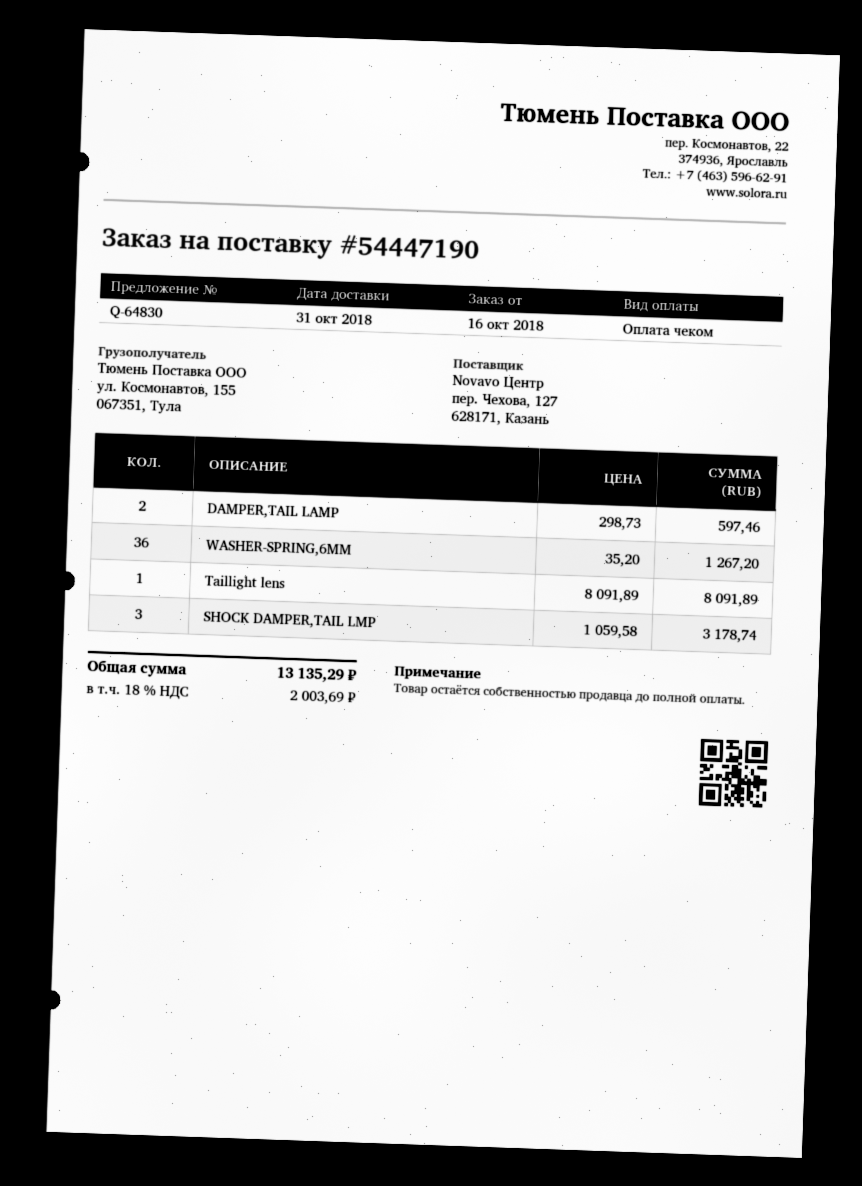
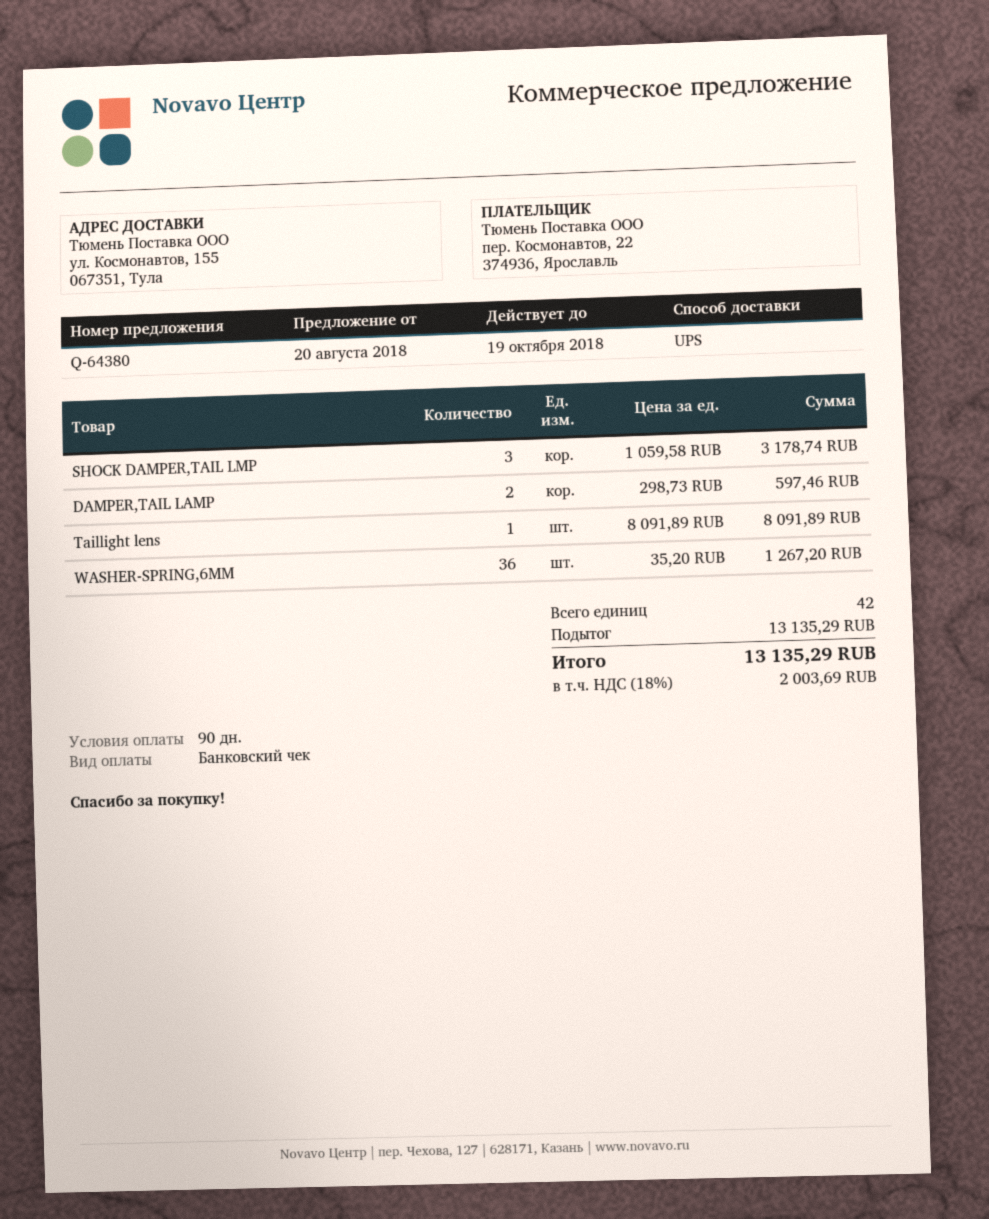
quote number: Q-64830 -> Q-64380

